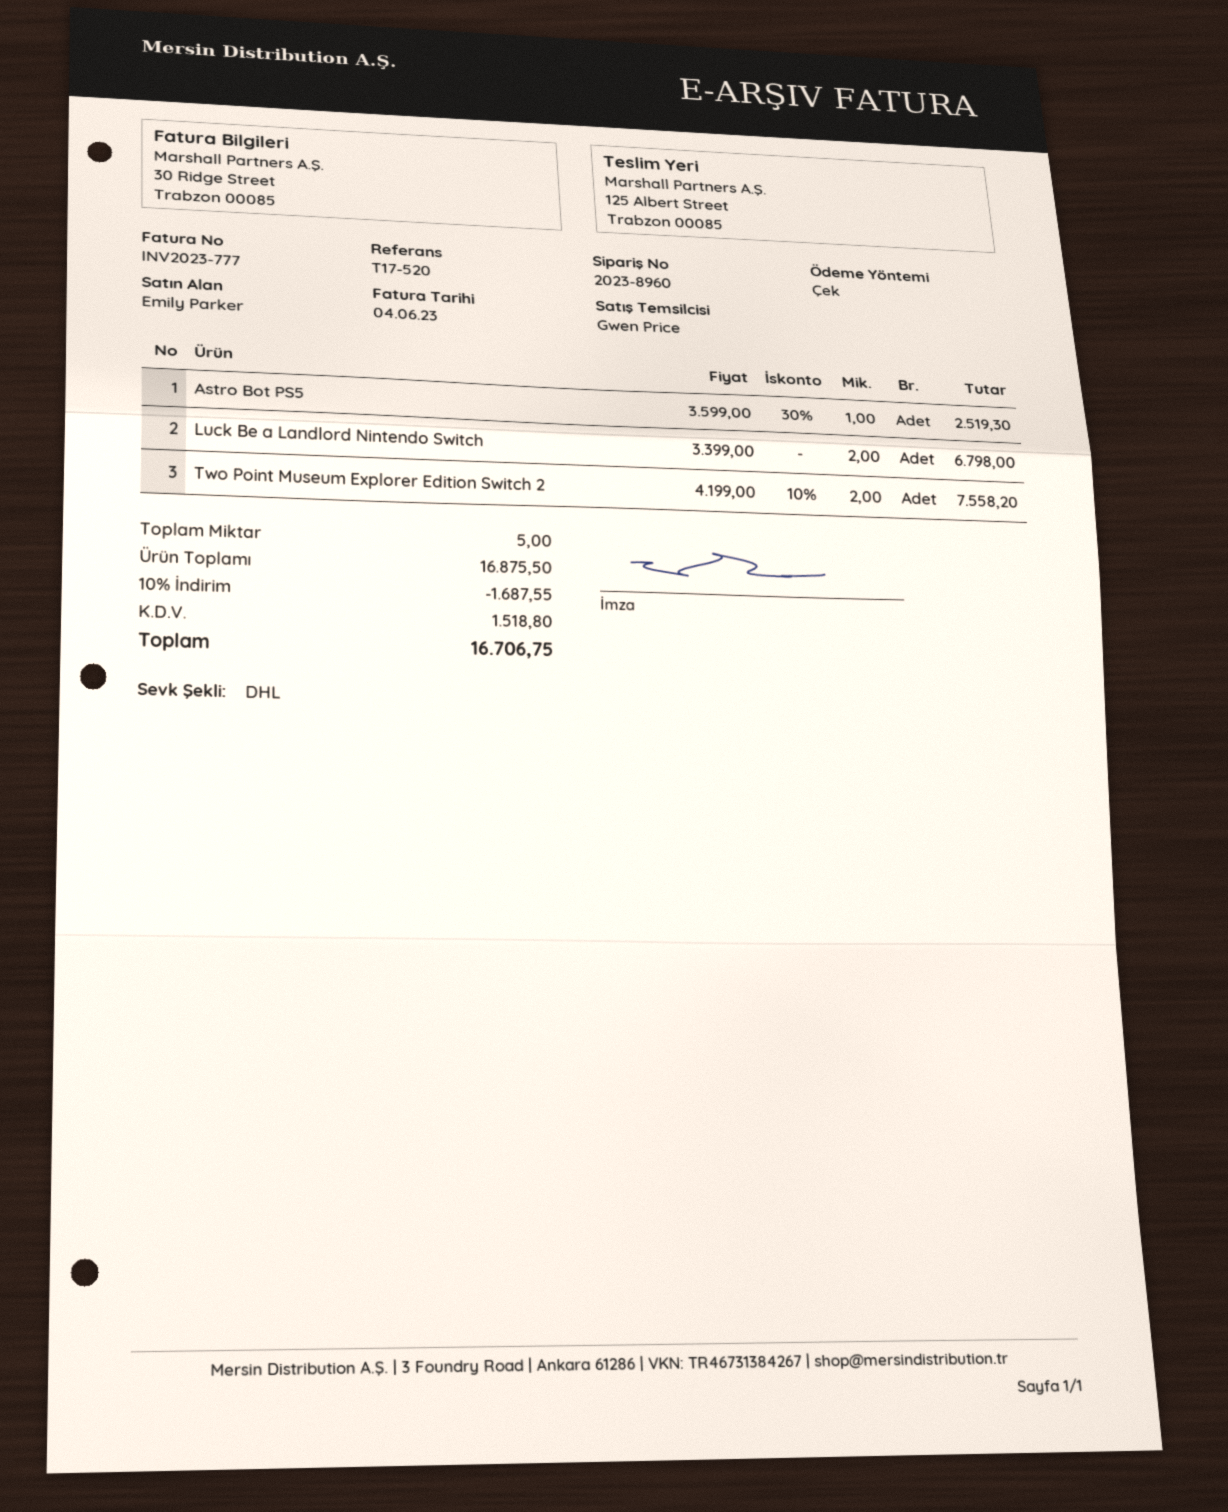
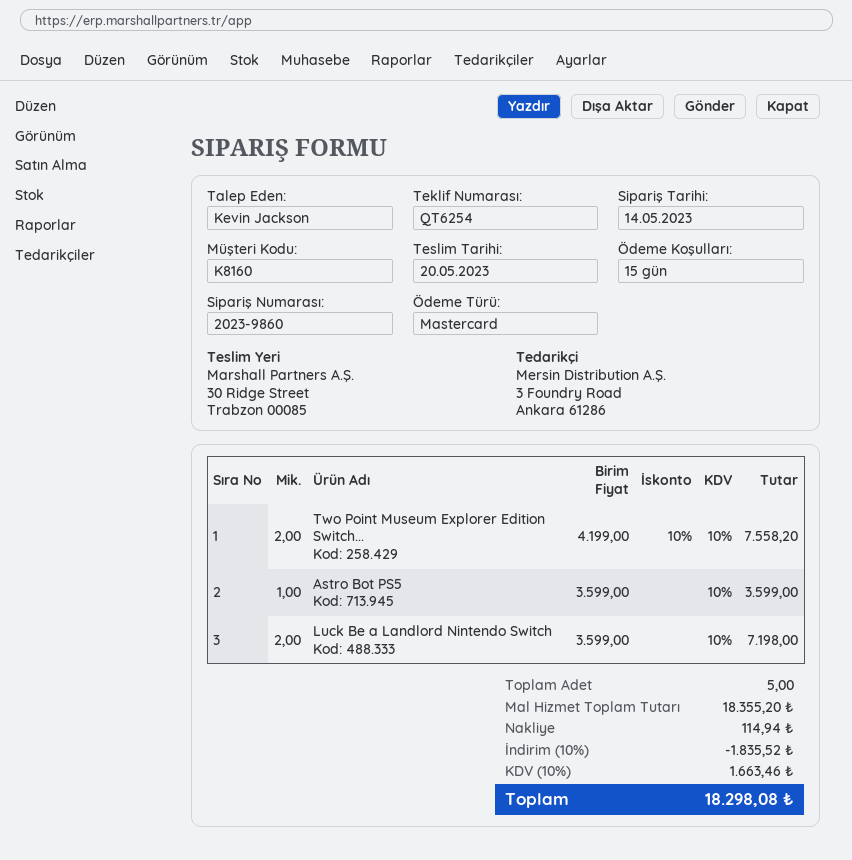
order number: 2023-8960 -> 2023-9860
ordered by: Emily Parker -> Kevin Jackson
payment method: cheque -> Mastercard
ship to: 125 Albert Street, Trabzon 00085 -> 30 Ridge Street, Trabzon 00085
Astro Bot PS5: 1 x 3599.00 - 30% = 2519.30 -> 1 x 3599.00 = 3599.00
Luck Be a Landlord Nintendo Switch: 2 x 3399.00 = 6798.00 -> 2 x 3599.00 = 7198.00
subtotal: 16875.50 -> 18355.20
discount: 10% = 1687.55 -> 10% = 1835.52
shipping: none -> 114.94
tax: 1518.80 -> 1663.46
total: 16706.75 -> 18298.08

